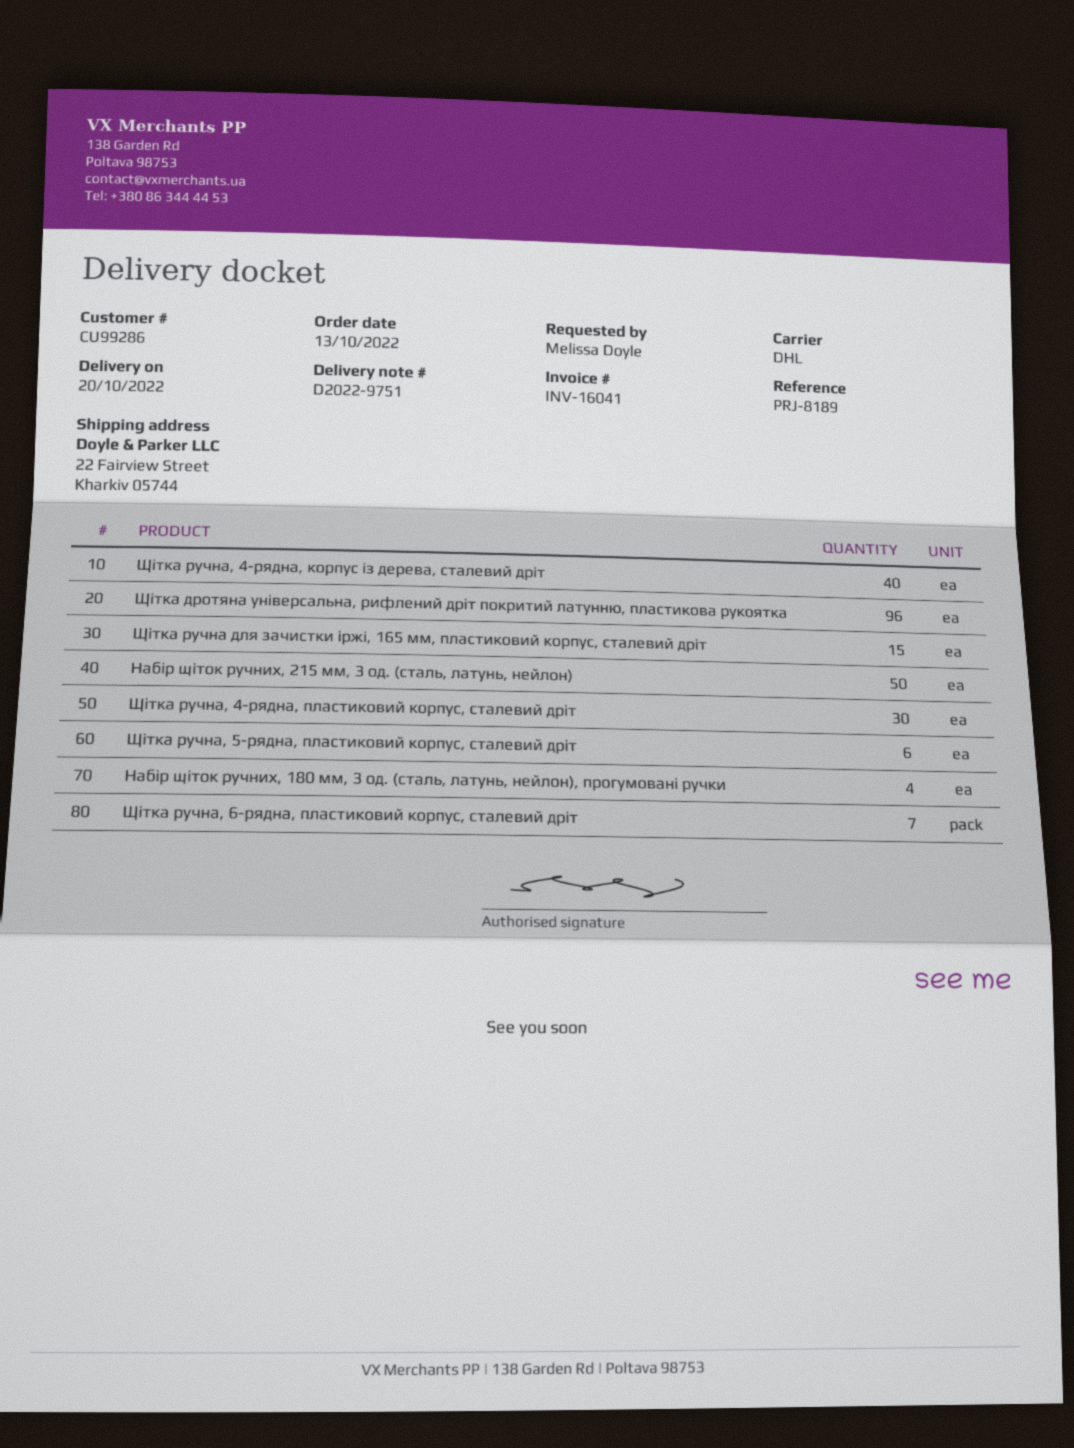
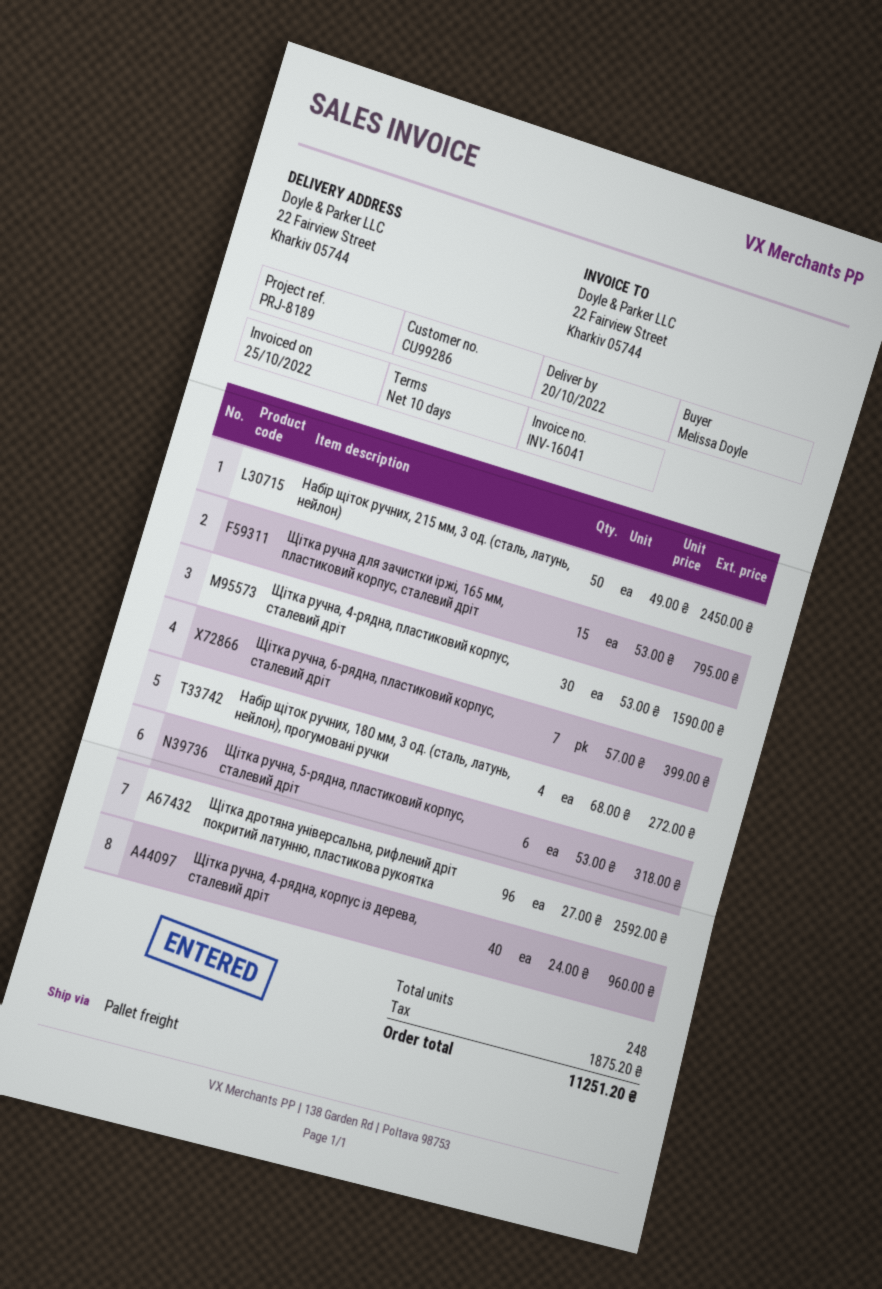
shipping method: DHL -> pallet freight

